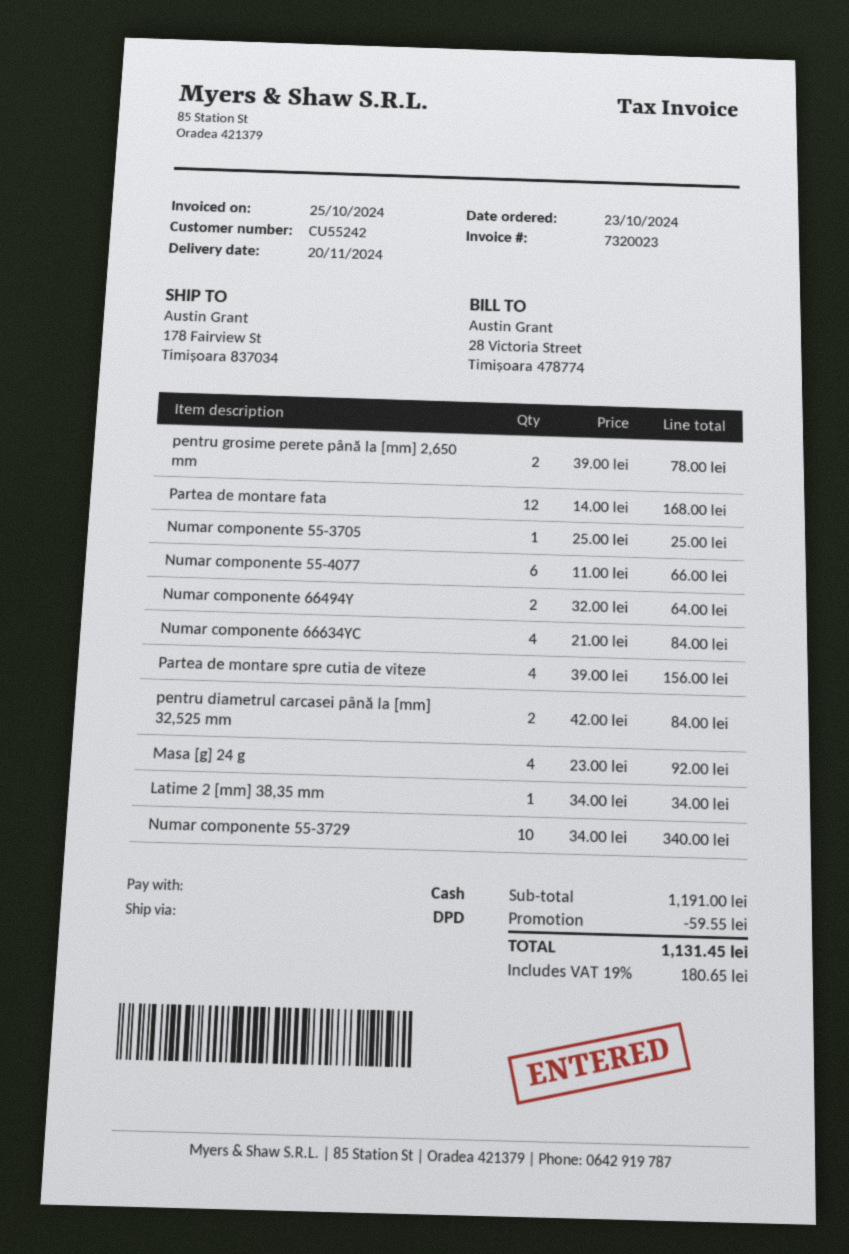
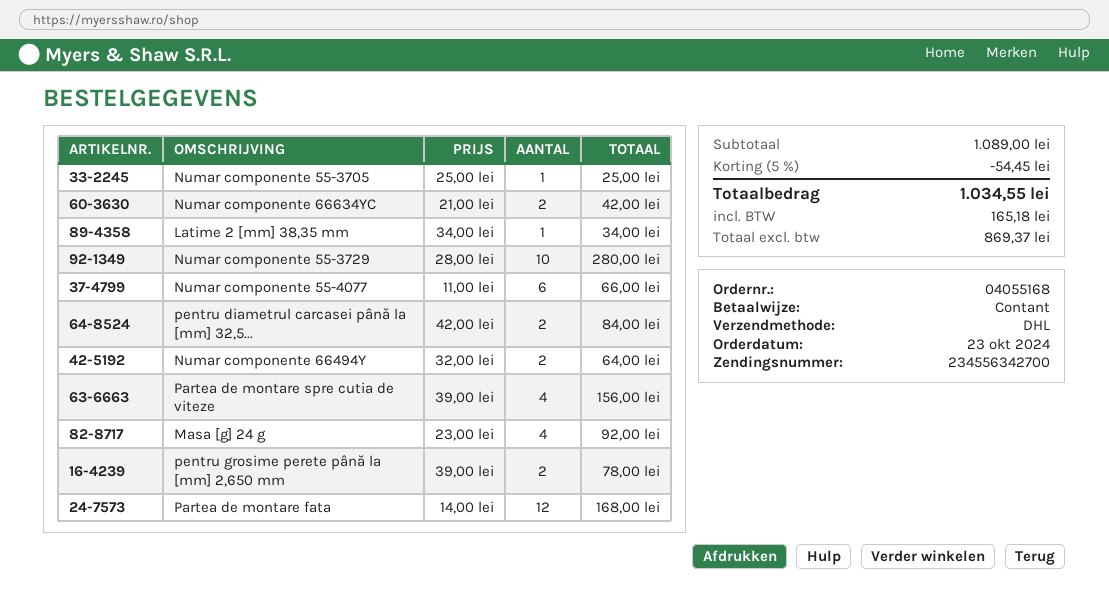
shipping method: DPD -> DHL
Numar componente 66634YC: 4 x 21.00 = 84.00 -> 2 x 21.00 = 42.00
Numar componente 55-3729: 10 x 34.00 = 340.00 -> 10 x 28.00 = 280.00
subtotal: 1191.00 -> 1089.00
discount: 59.55 -> 54.45
tax: 180.65 -> 165.18
total: 1131.45 -> 1034.55

